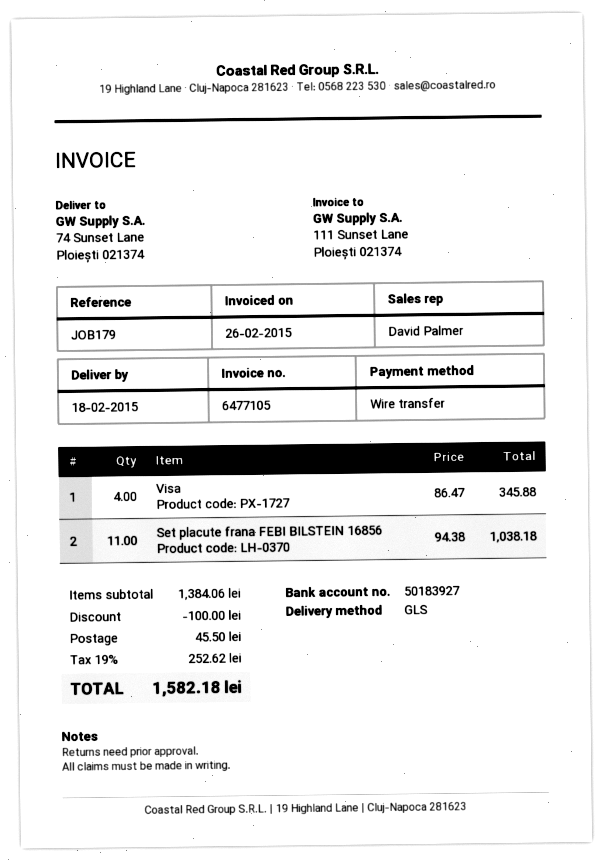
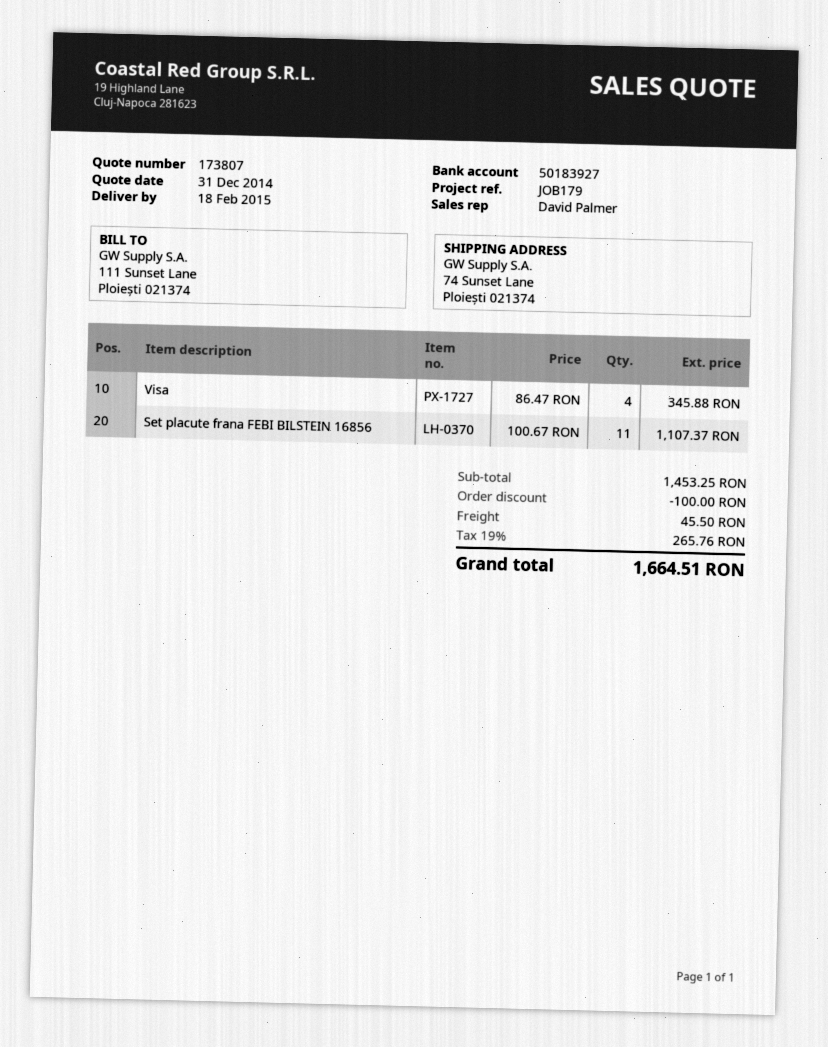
Set placute frana FEBI BILSTEIN 16856: 11 x 94.38 = 1038.18 -> 11 x 100.67 = 1107.37
subtotal: 1384.06 -> 1453.25
tax: 19% = 252.62 -> 19% = 265.76
total: 1582.18 -> 1664.51

